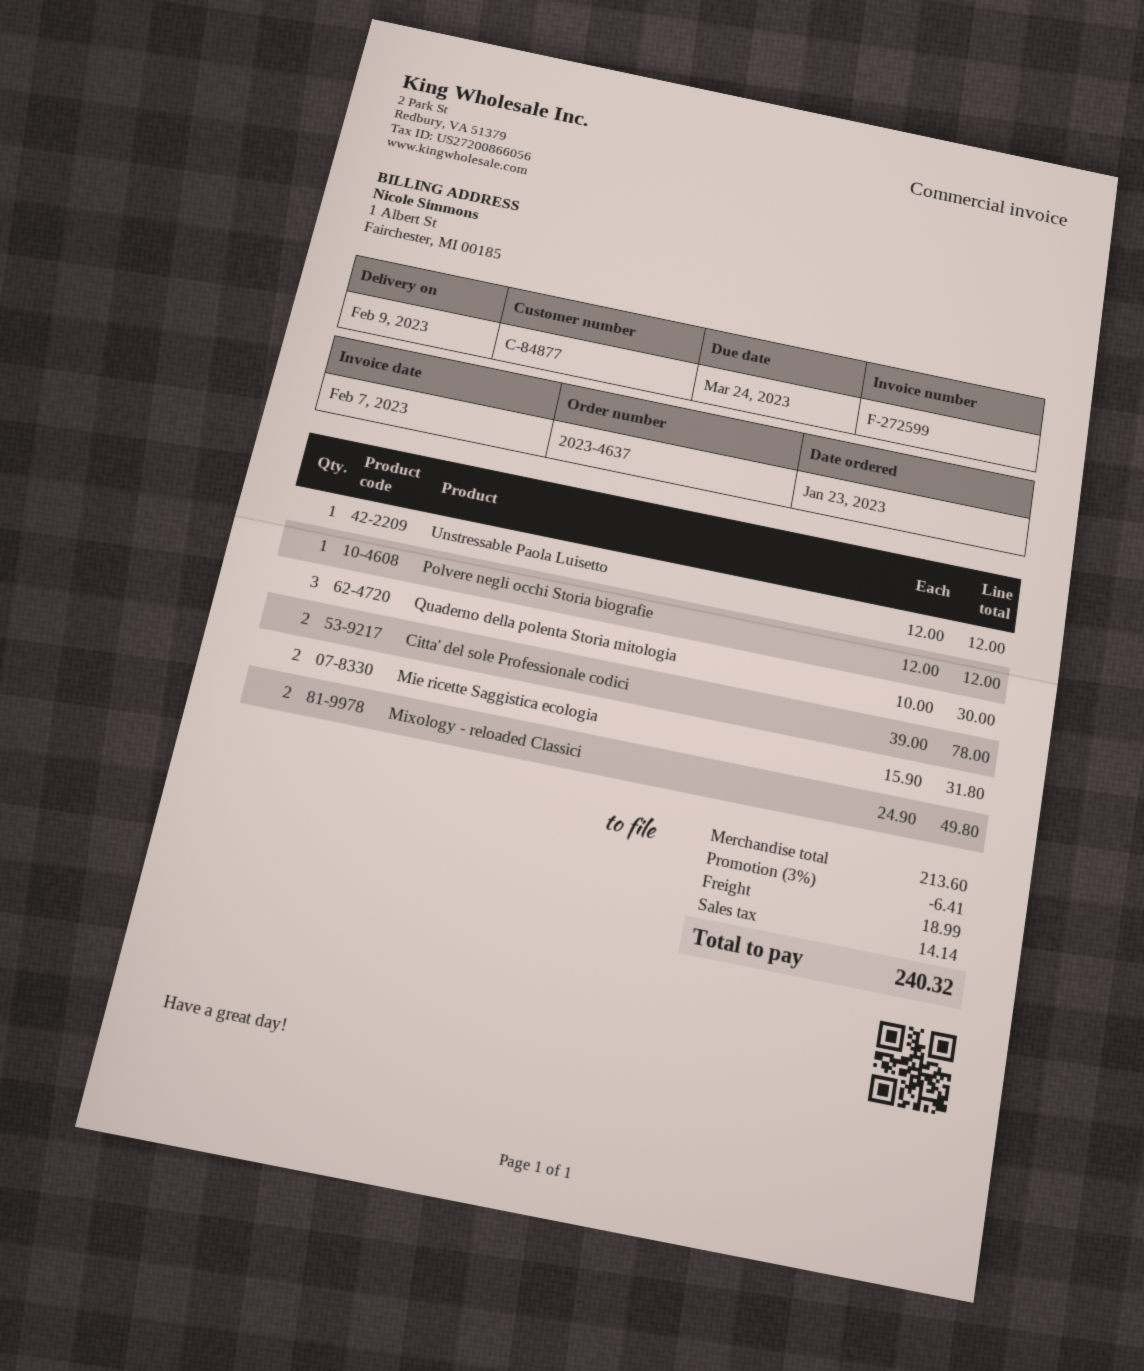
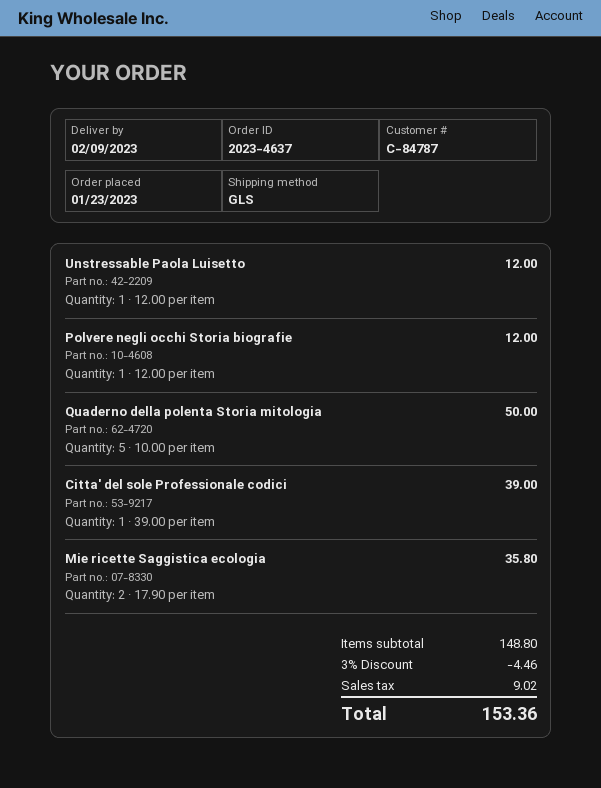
customer number: C-84877 -> C-84787
Quaderno della polenta Storia mitologia: 3 x 10.00 = 30.00 -> 5 x 10.00 = 50.00
Citta' del sole Professionale codici: 2 x 39.00 = 78.00 -> 1 x 39.00 = 39.00
Mie ricette Saggistica ecologia: 2 x 15.90 = 31.80 -> 2 x 17.90 = 35.80
Mixology - reloaded Classici: 2 x 24.90 = 49.80 -> none
subtotal: 213.60 -> 148.80
discount: 3% = 6.41 -> 3% = 4.46
shipping: 18.99 -> none
tax: 14.14 -> 9.02
total: 240.32 -> 153.36

